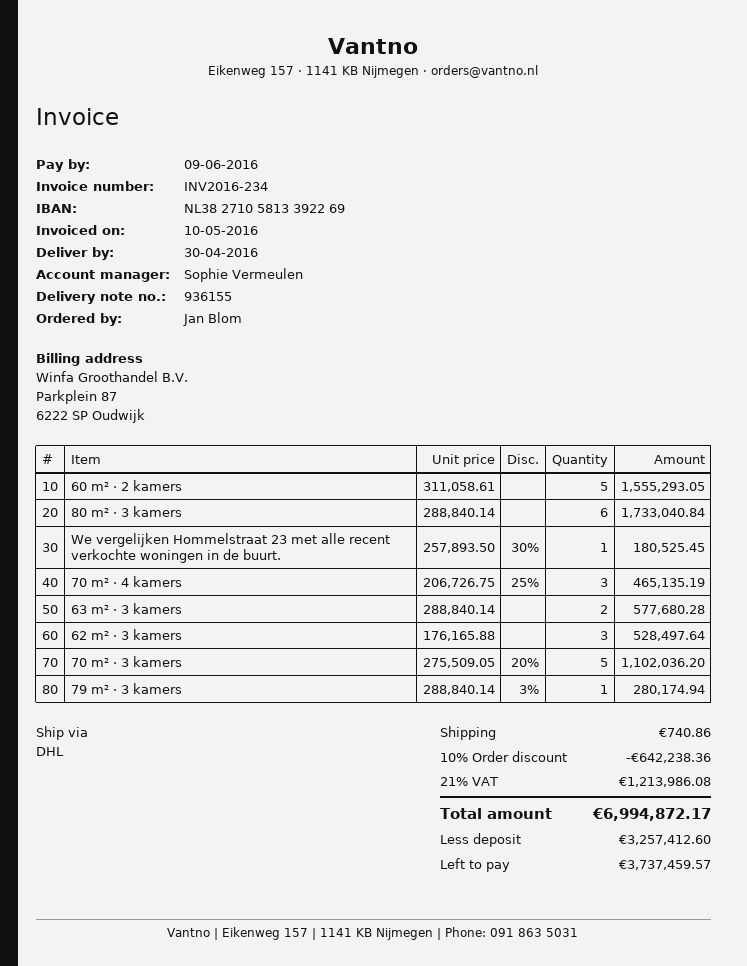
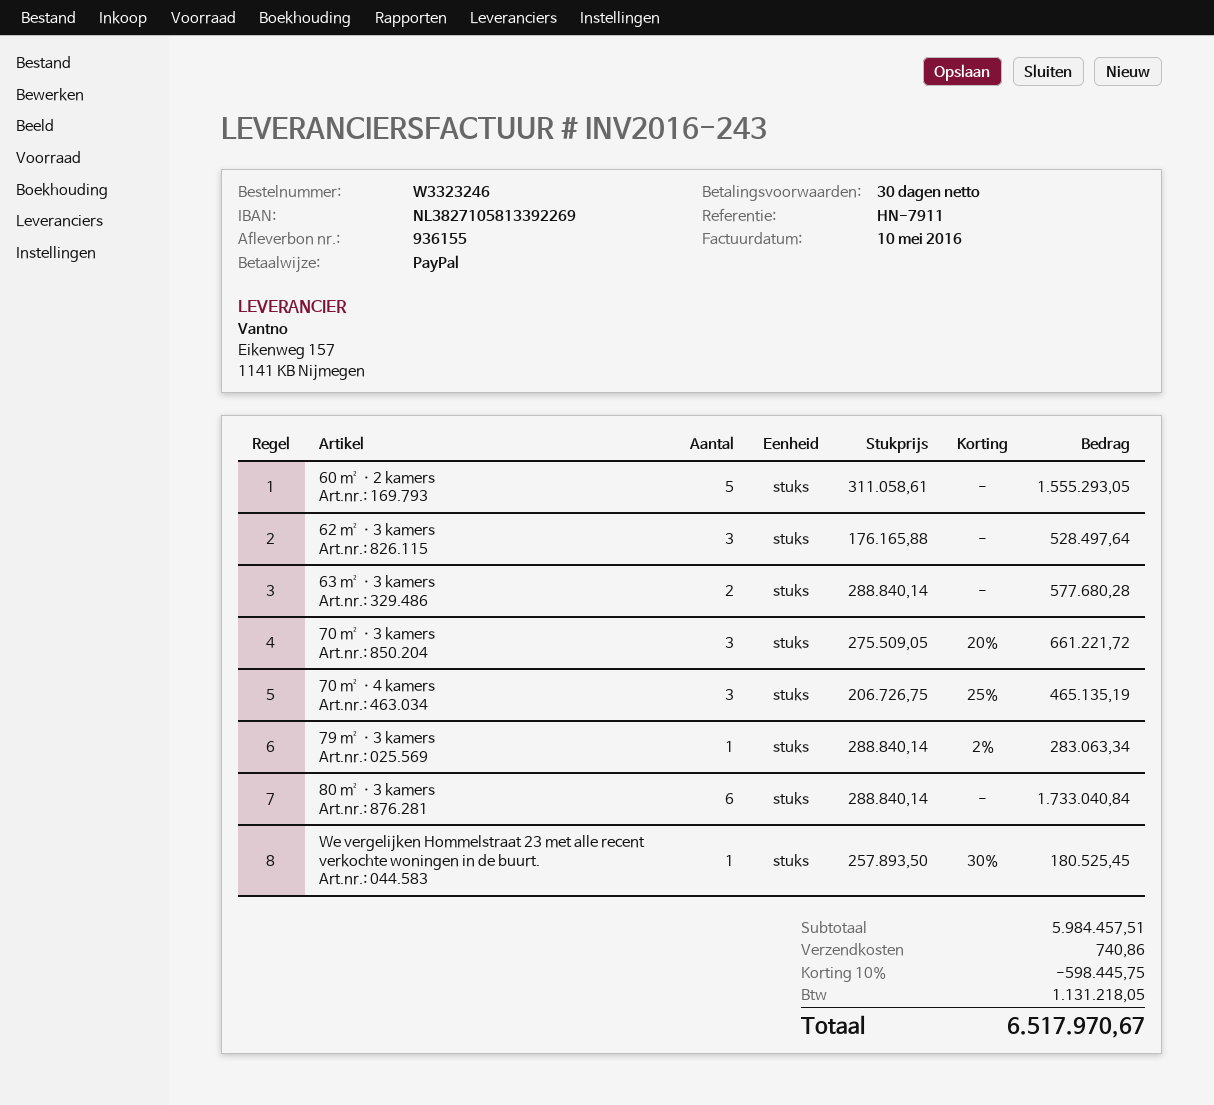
invoice number: INV2016-234 -> INV2016-243
70 m² · 3 kamers: 5 x 275509.05 - 20% = 1102036.20 -> 3 x 275509.05 - 20% = 661221.72
79 m² · 3 kamers: 1 x 288840.14 - 3% = 280174.94 -> 1 x 288840.14 - 2% = 283063.34
discount: 10% = 642238.36 -> 10% = 598445.75
tax: 1213986.08 -> 1131218.05
total: 6994872.17 -> 6517970.67

